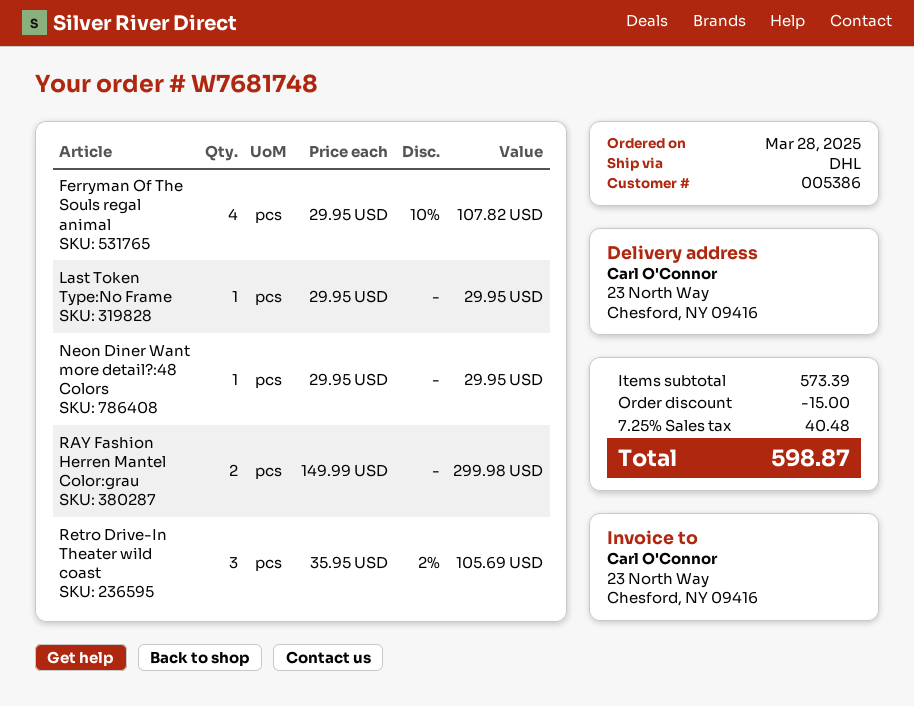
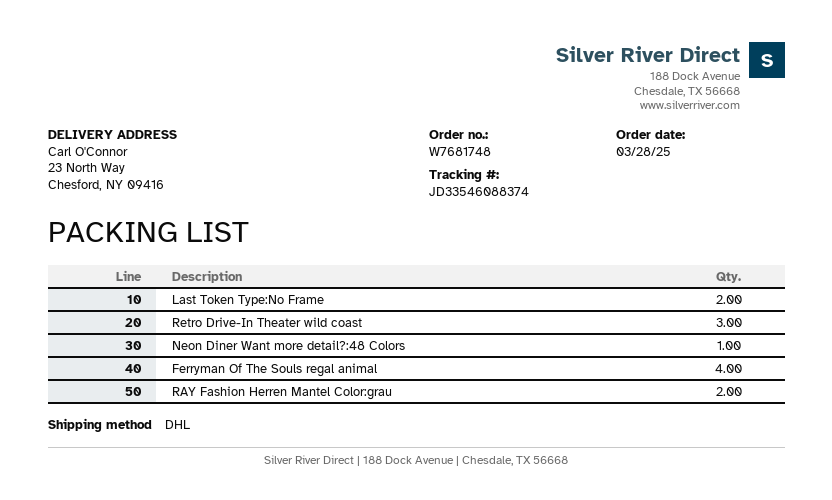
Last Token Type:No Frame: 1 -> 2

